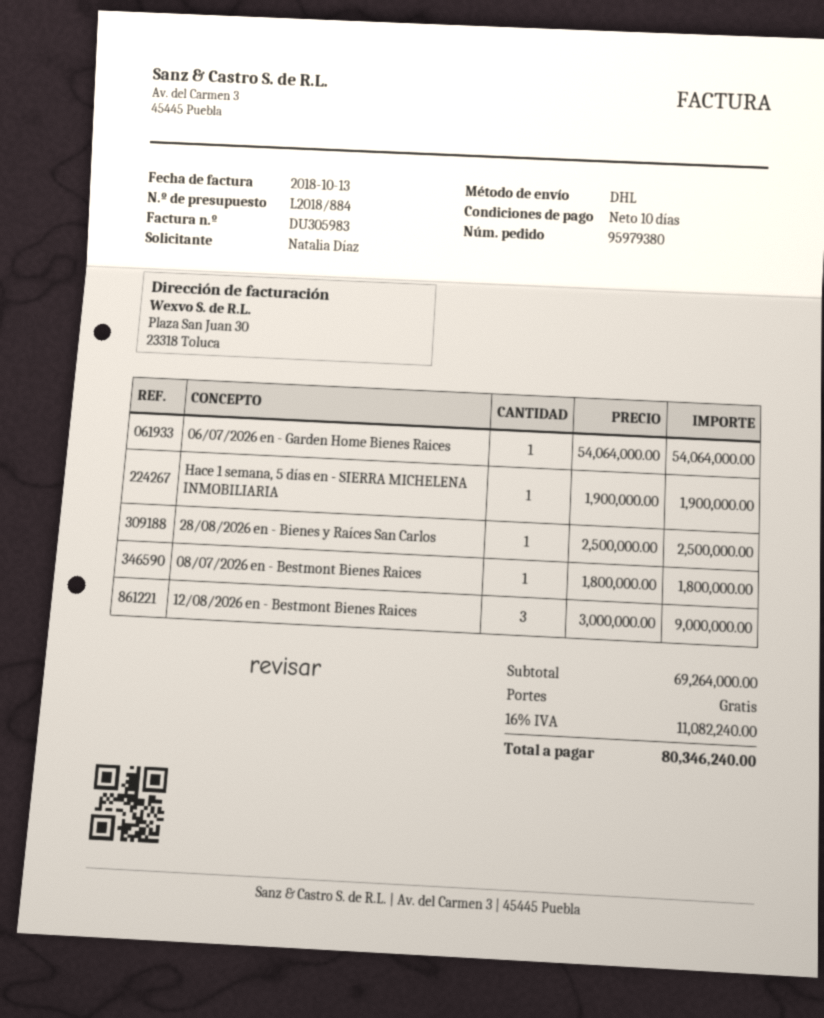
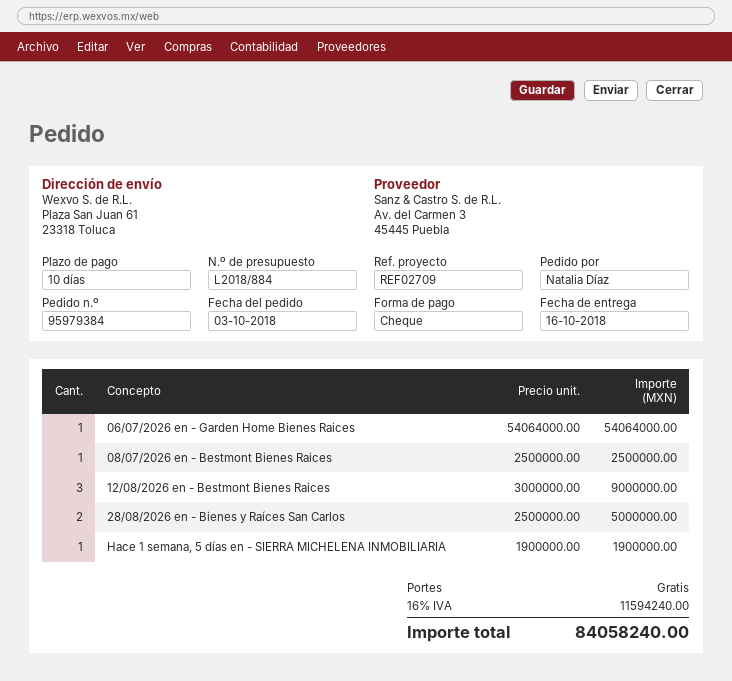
order number: 95979380 -> 95979384
28/08/2026 en - Bienes y Raíces San Carlos: 1 x 2500000.00 = 2500000.00 -> 2 x 2500000.00 = 5000000.00
08/07/2026 en - Bestmont Bienes Raices: 1 x 1800000.00 = 1800000.00 -> 1 x 2500000.00 = 2500000.00
tax: 16% = 11082240.00 -> 16% = 11594240.00
total: 80346240.00 -> 84058240.00

